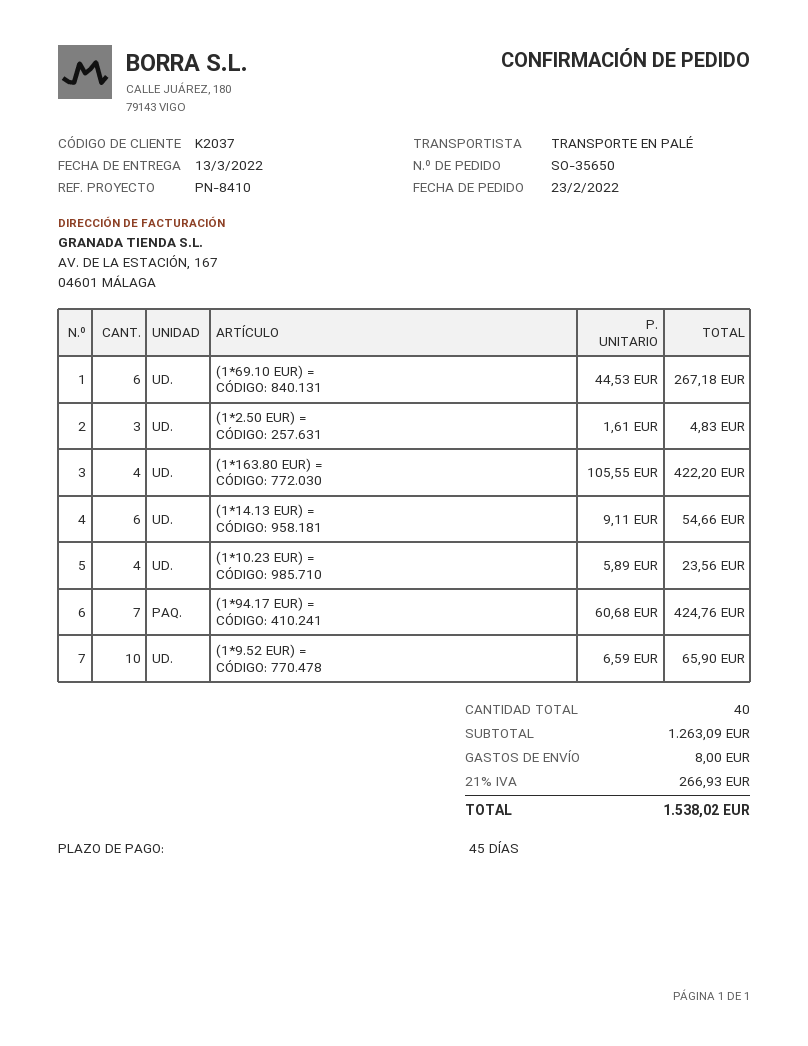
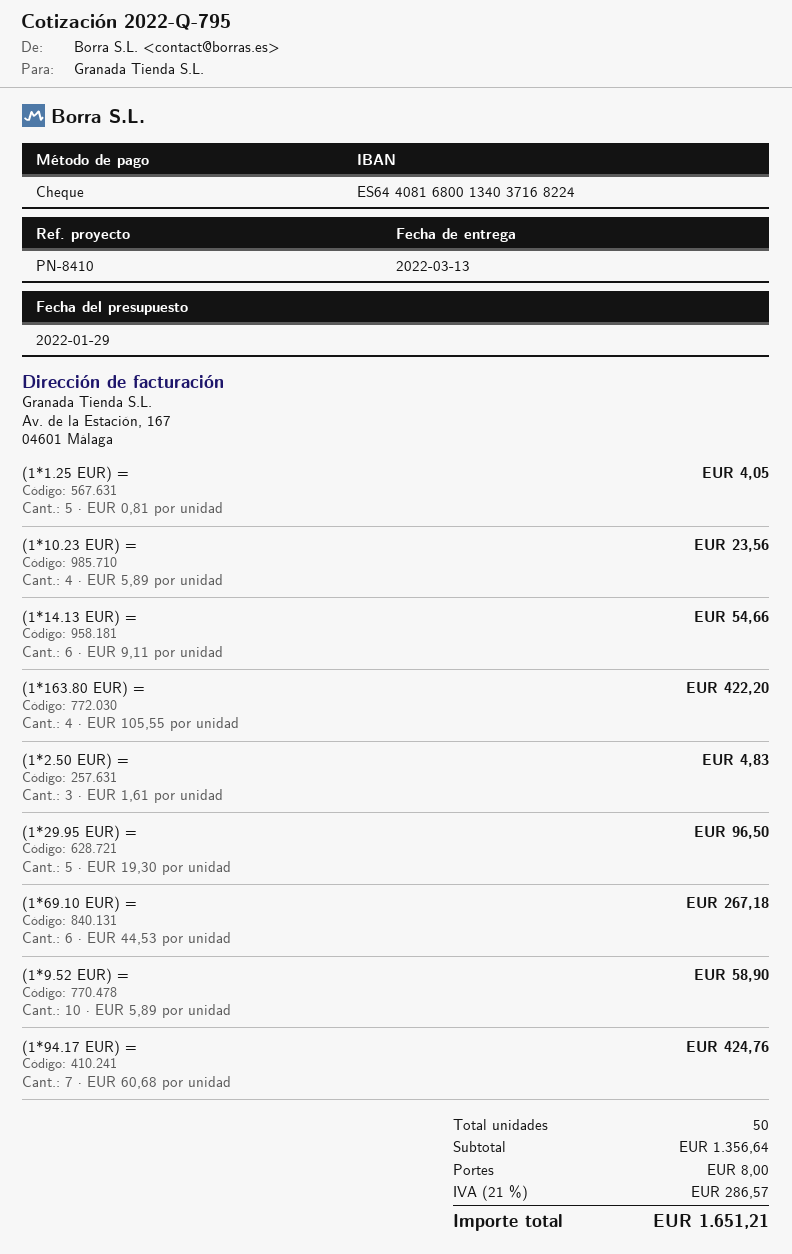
(1*9.52 EUR) =: 10 x 6.59 = 65.90 -> 10 x 5.89 = 58.90
(1*1.25 EUR) =: none -> 5 x 0.81 = 4.05
(1*29.95 EUR) =: none -> 5 x 19.30 = 96.50
total quantity: 40 -> 50
subtotal: 1263.09 -> 1356.64
tax: 21% = 266.93 -> 21% = 286.57
total: 1538.02 -> 1651.21

